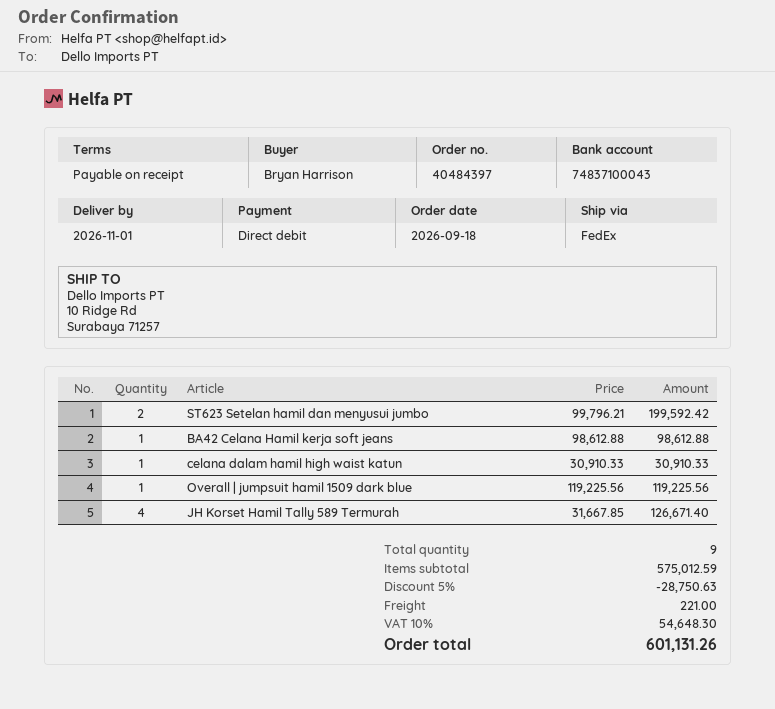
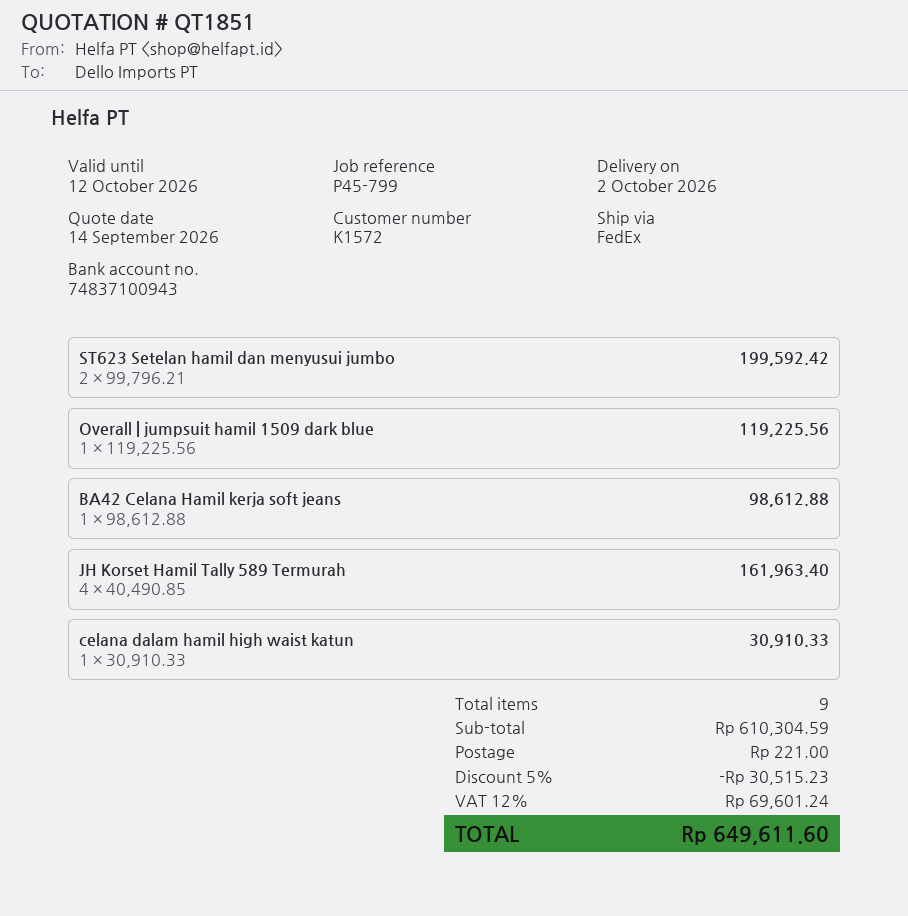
delivery date: 2026-11-01 -> 2026-10-02
bank account: 74837100043 -> 74837100943
JH Korset Hamil Tally 589 Termurah: 4 x 31667.85 = 126671.40 -> 4 x 40490.85 = 161963.40
subtotal: 575012.59 -> 610304.59
discount: 5% = 28750.63 -> 5% = 30515.23
tax: 10% = 54648.30 -> 12% = 69601.24
total: 601131.26 -> 649611.60

